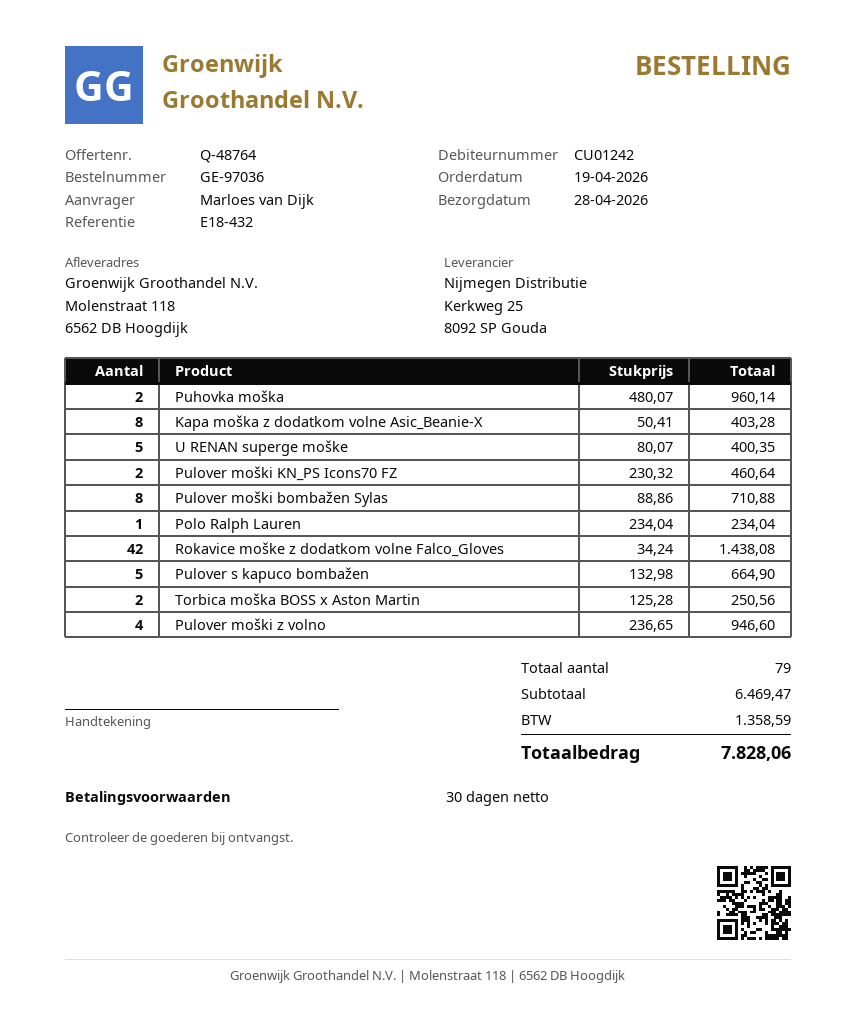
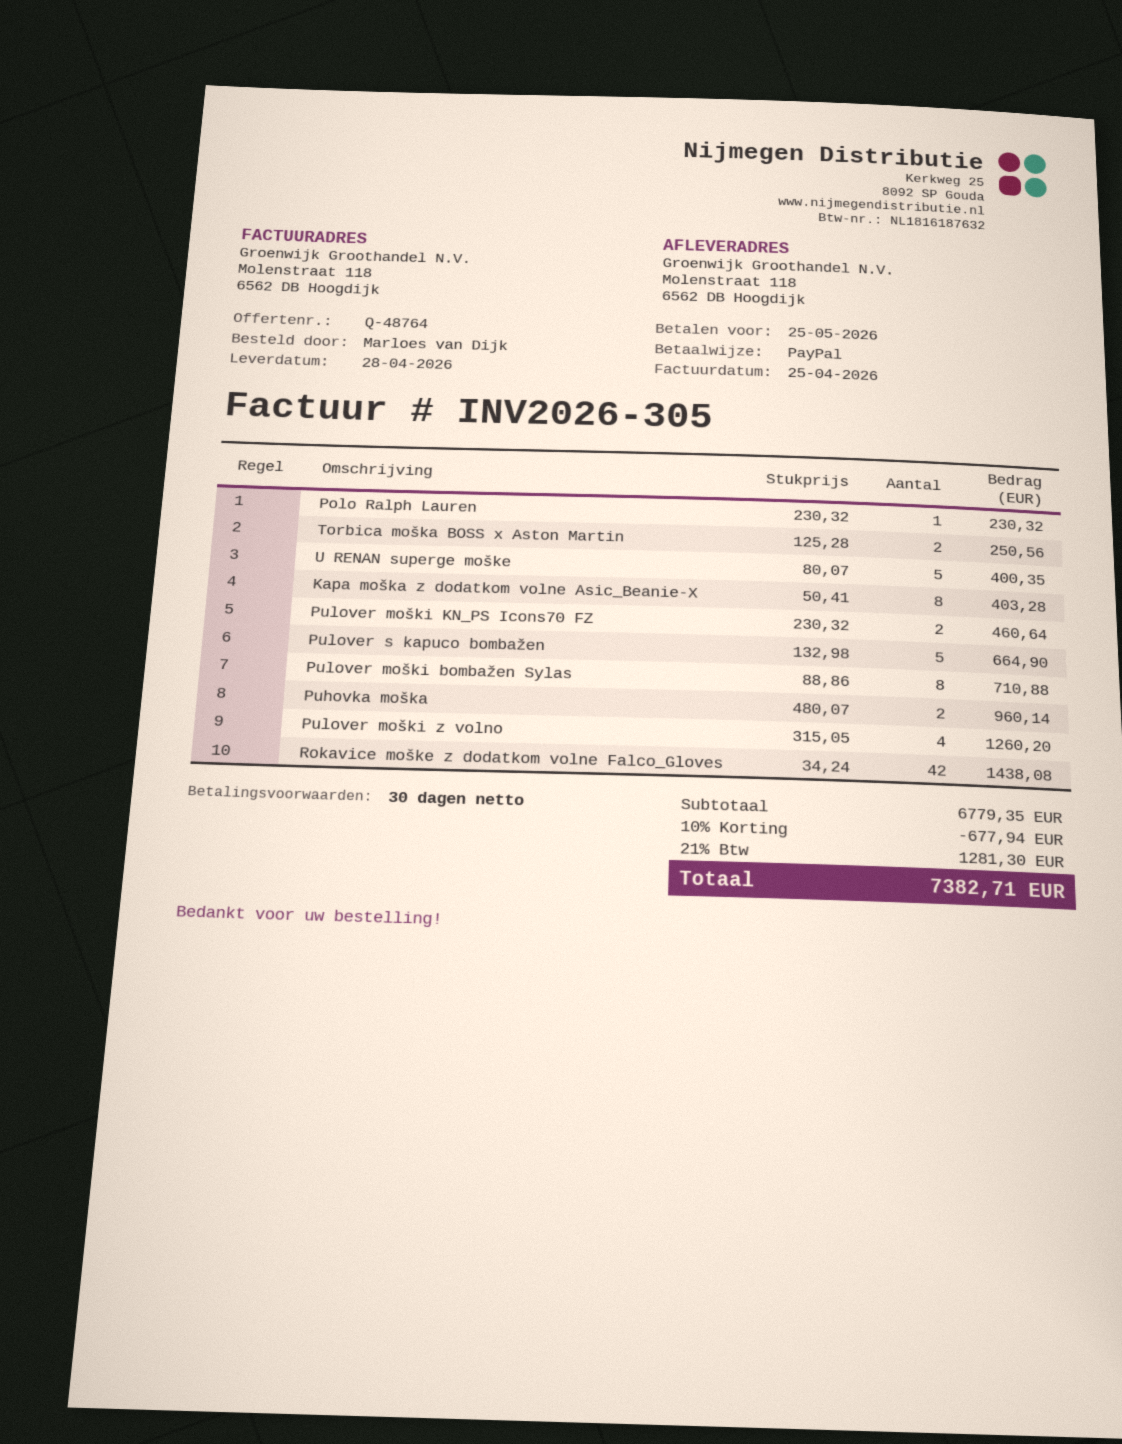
Polo Ralph Lauren: 1 x 234.04 = 234.04 -> 1 x 230.32 = 230.32
Pulover moški z volno: 4 x 236.65 = 946.60 -> 4 x 315.05 = 1260.20
subtotal: 6469.47 -> 6779.35
discount: none -> 10% = 677.94
tax: 1358.59 -> 1281.30
total: 7828.06 -> 7382.71

